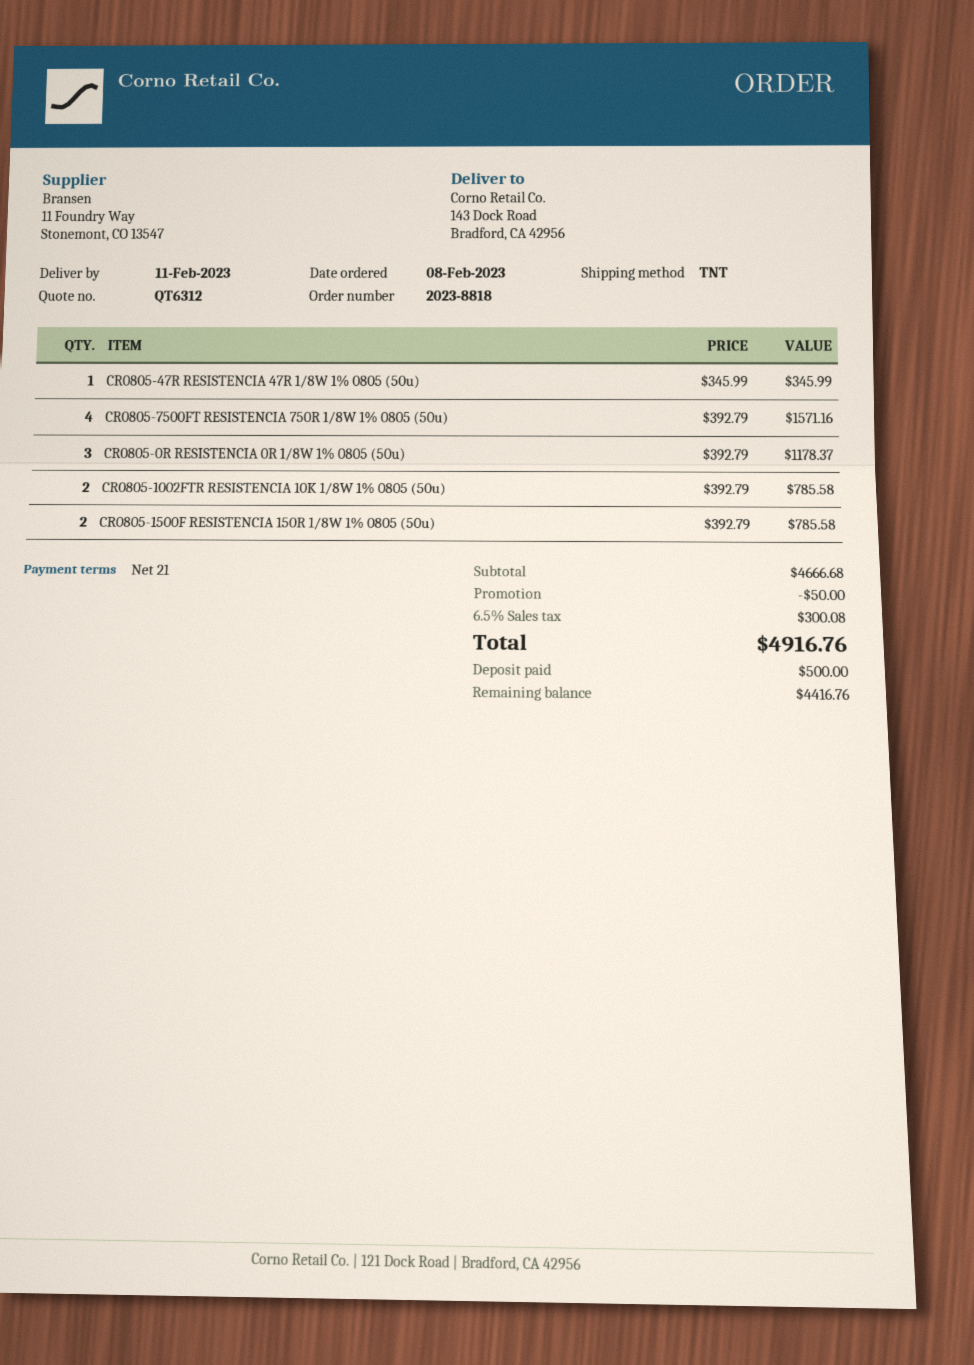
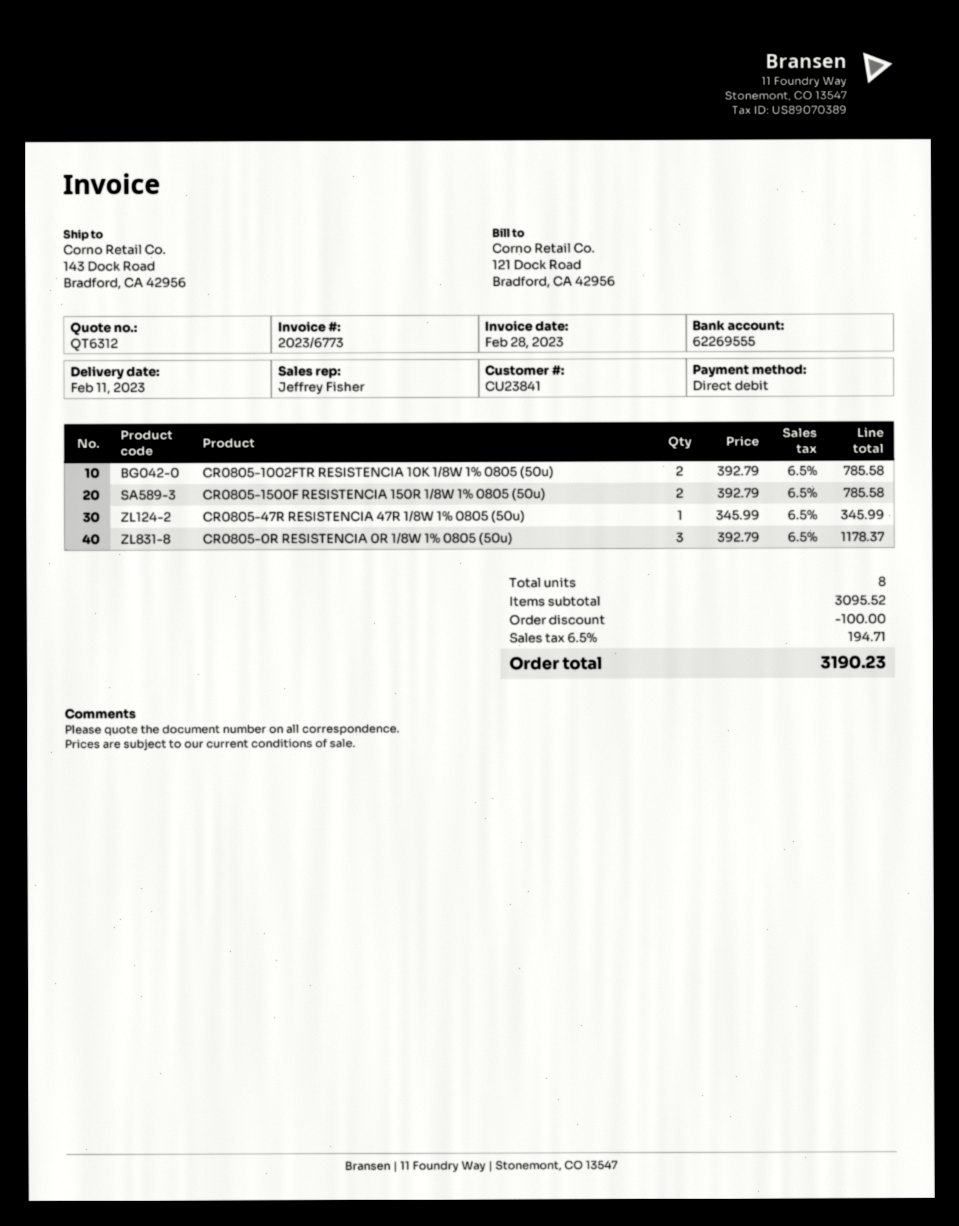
CR0805-7500FT RESISTENCIA 750R 1/8W 1% 0805 (50u): 4 x 392.79 = 1571.16 -> none
subtotal: 4666.68 -> 3095.52
discount: 50.00 -> 100.00
tax: 6.5% = 300.08 -> 6.5% = 194.71
total: 4916.76 -> 3190.23

